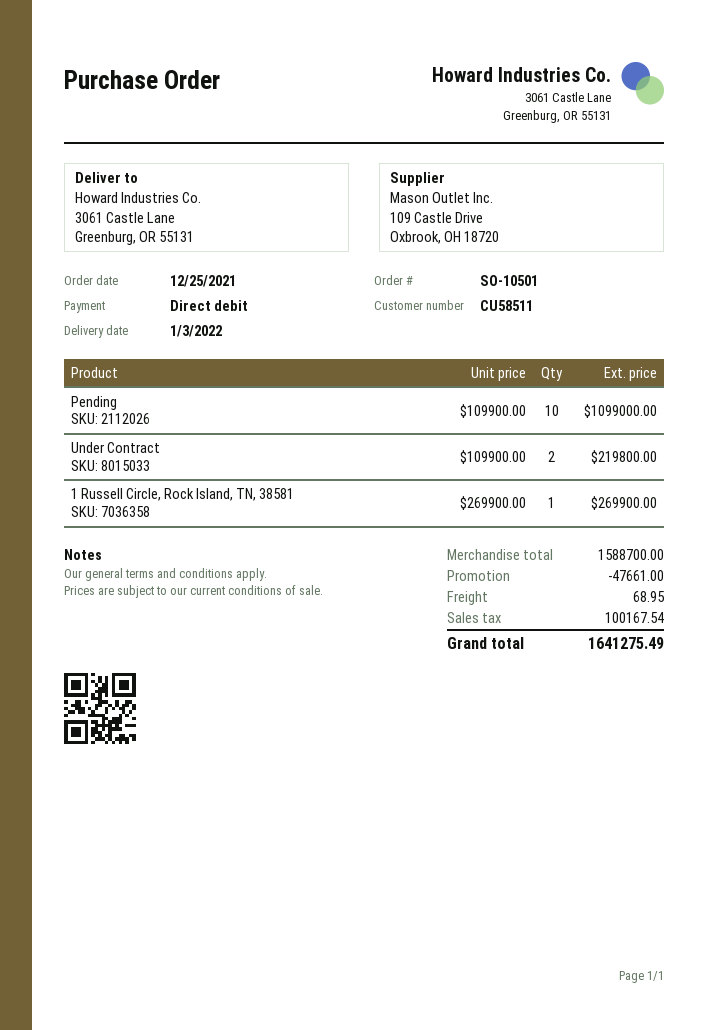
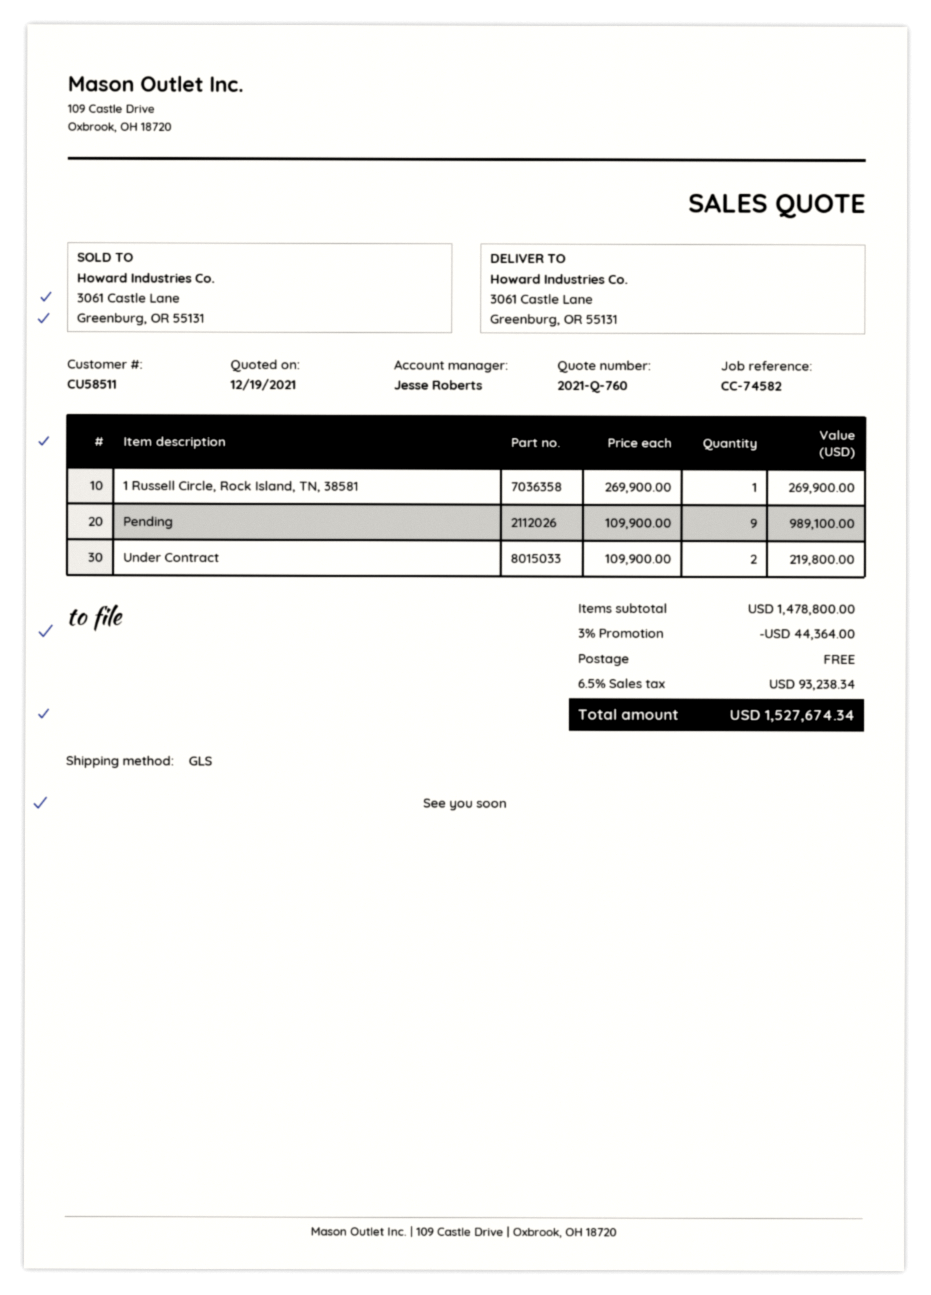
Pending: 10 x 109900.00 = 1099000.00 -> 9 x 109900.00 = 989100.00
subtotal: 1588700.00 -> 1478800.00
discount: 47661.00 -> 44364.00
shipping: 68.95 -> 0.00
tax: 100167.54 -> 93238.34
total: 1641275.49 -> 1527674.34

